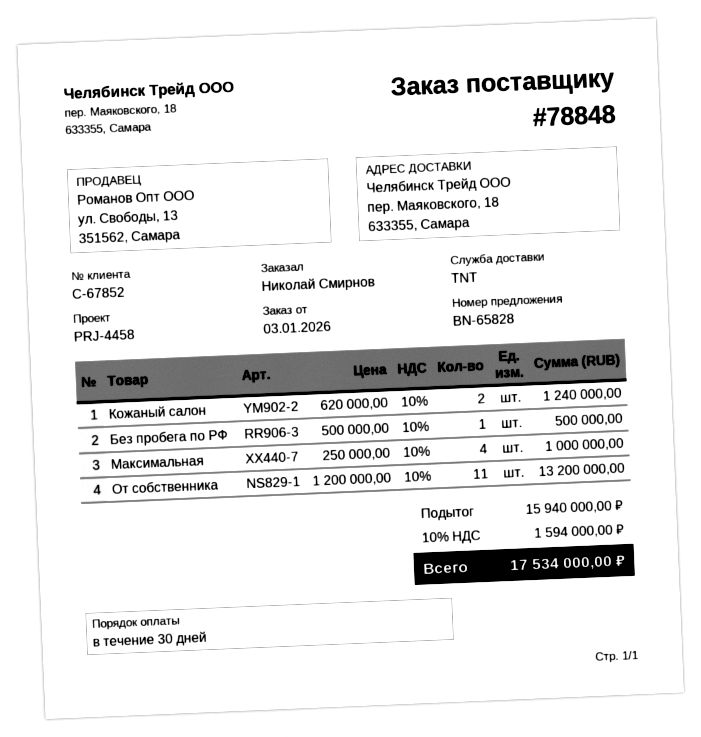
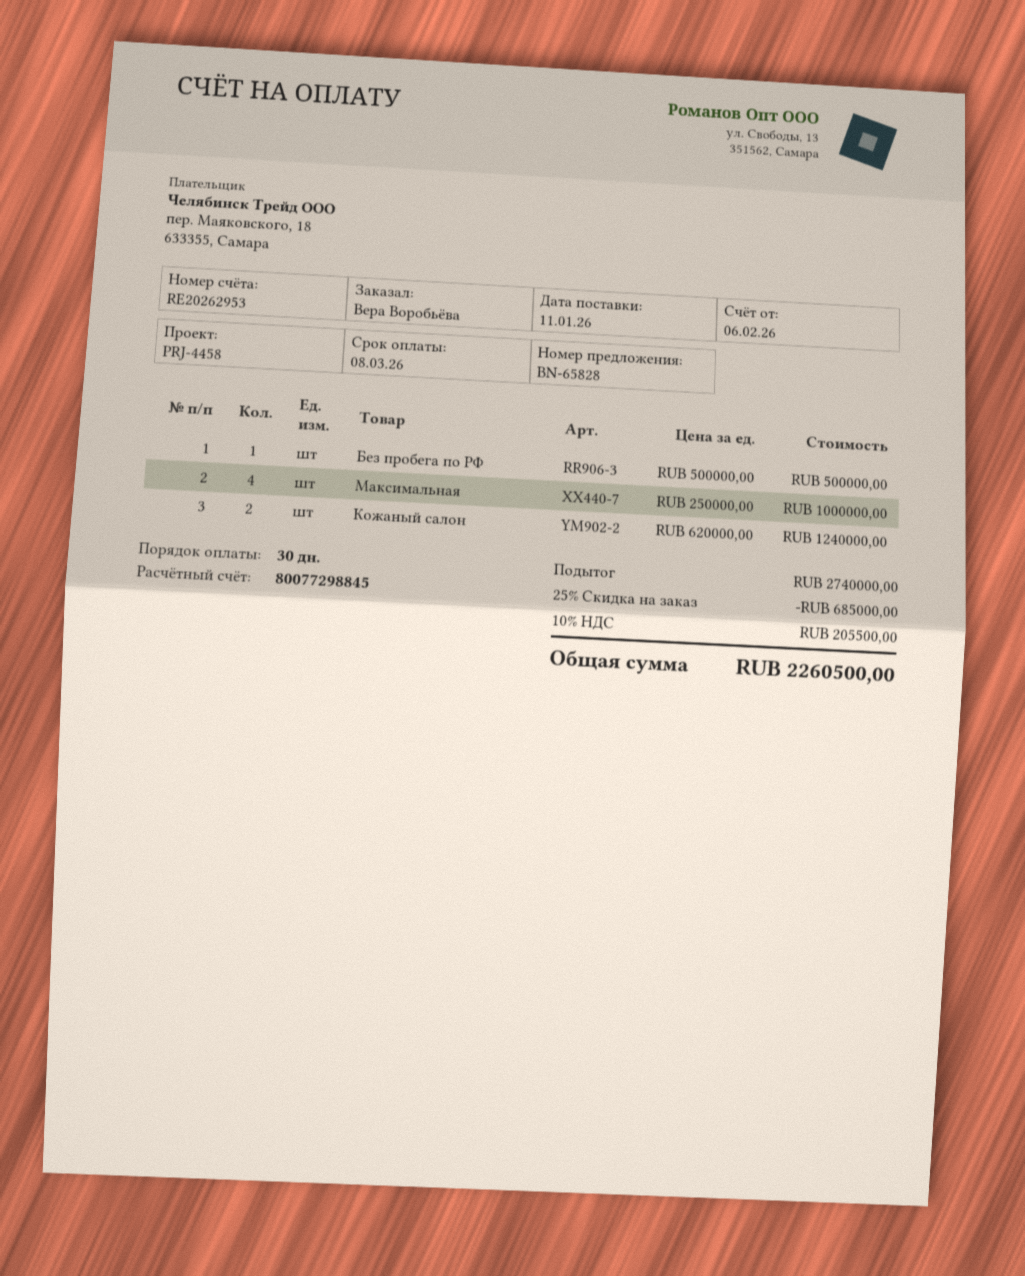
ordered by: Николай Смирнов -> Вера Воробьёва
От собственника: 11 x 1200000.00 = 13200000.00 -> none
subtotal: 15940000.00 -> 2740000.00
discount: none -> 25% = 685000.00
tax: 10% = 1594000.00 -> 10% = 205500.00
total: 17534000.00 -> 2260500.00

